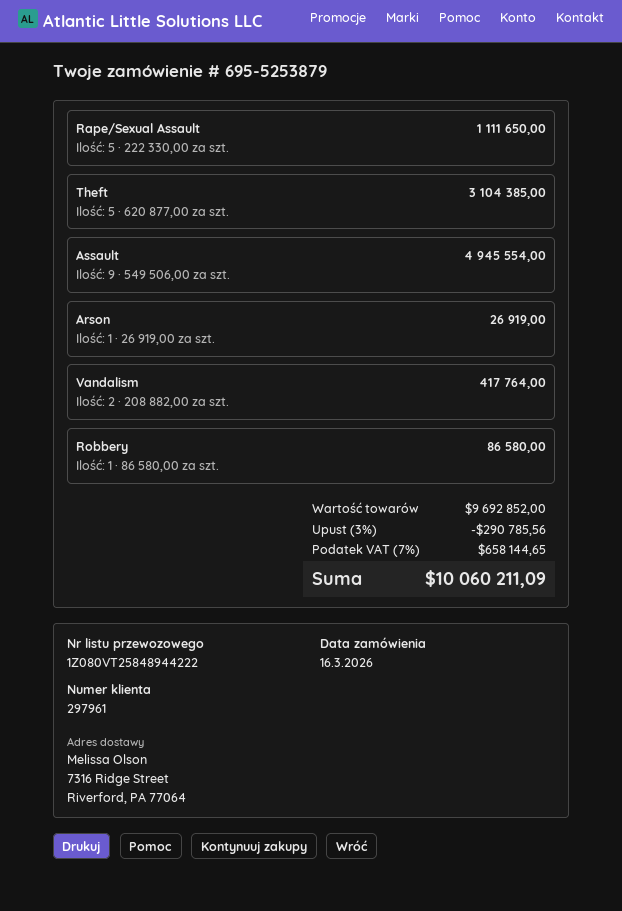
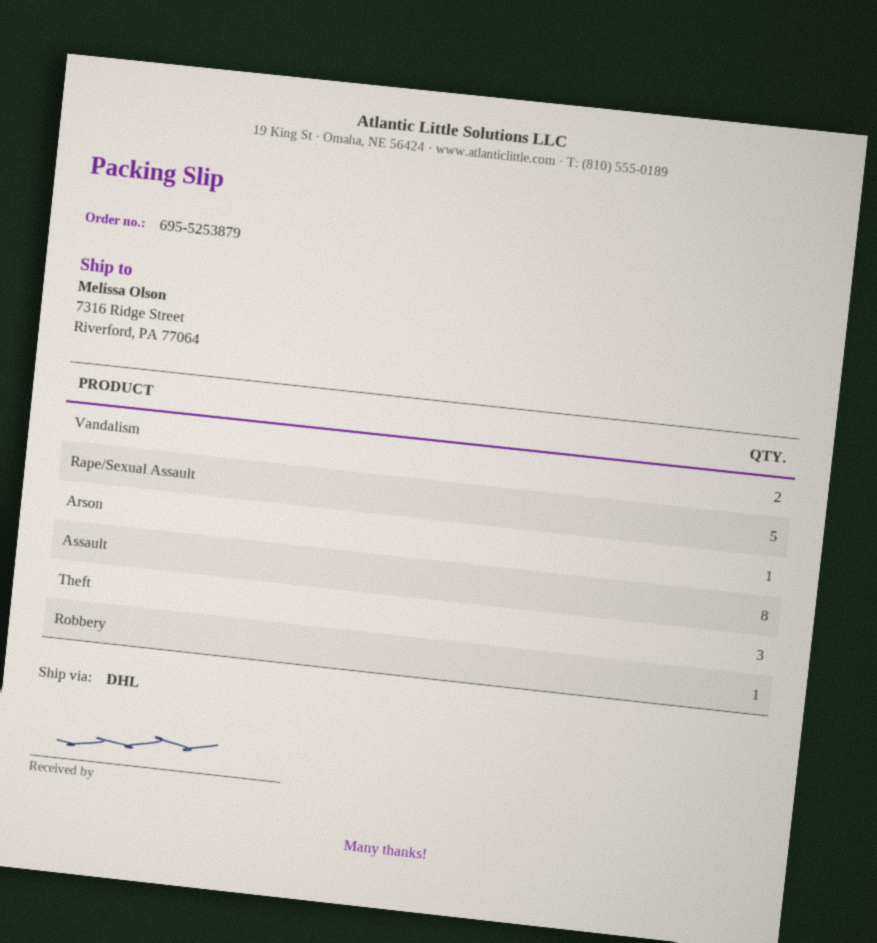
Theft: 5 -> 3
Assault: 9 -> 8

